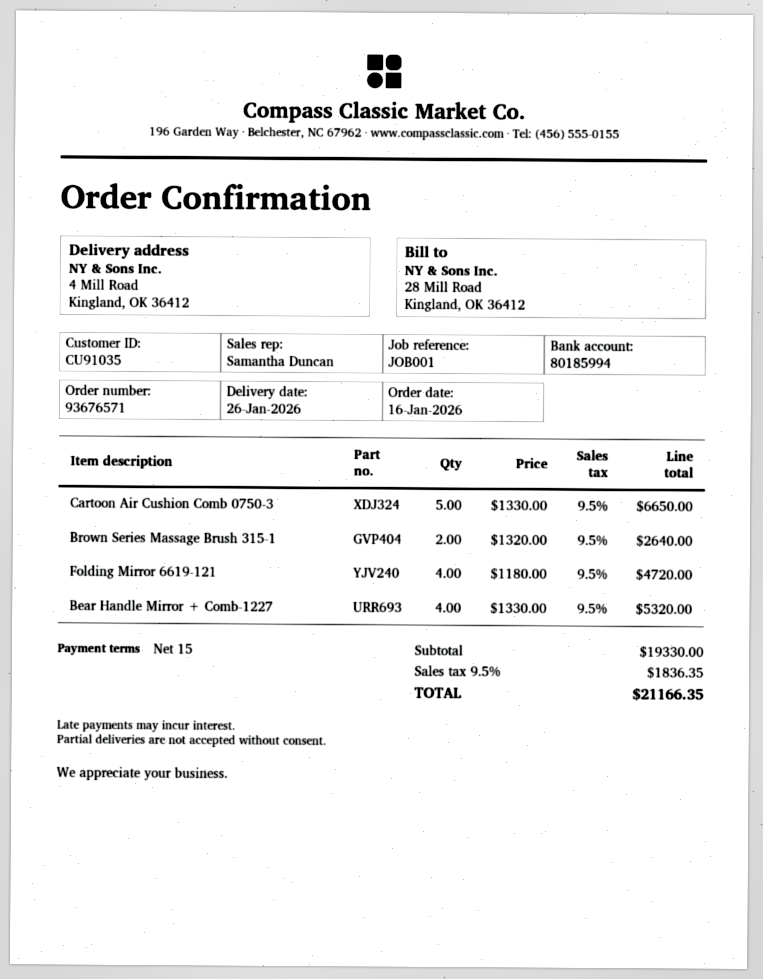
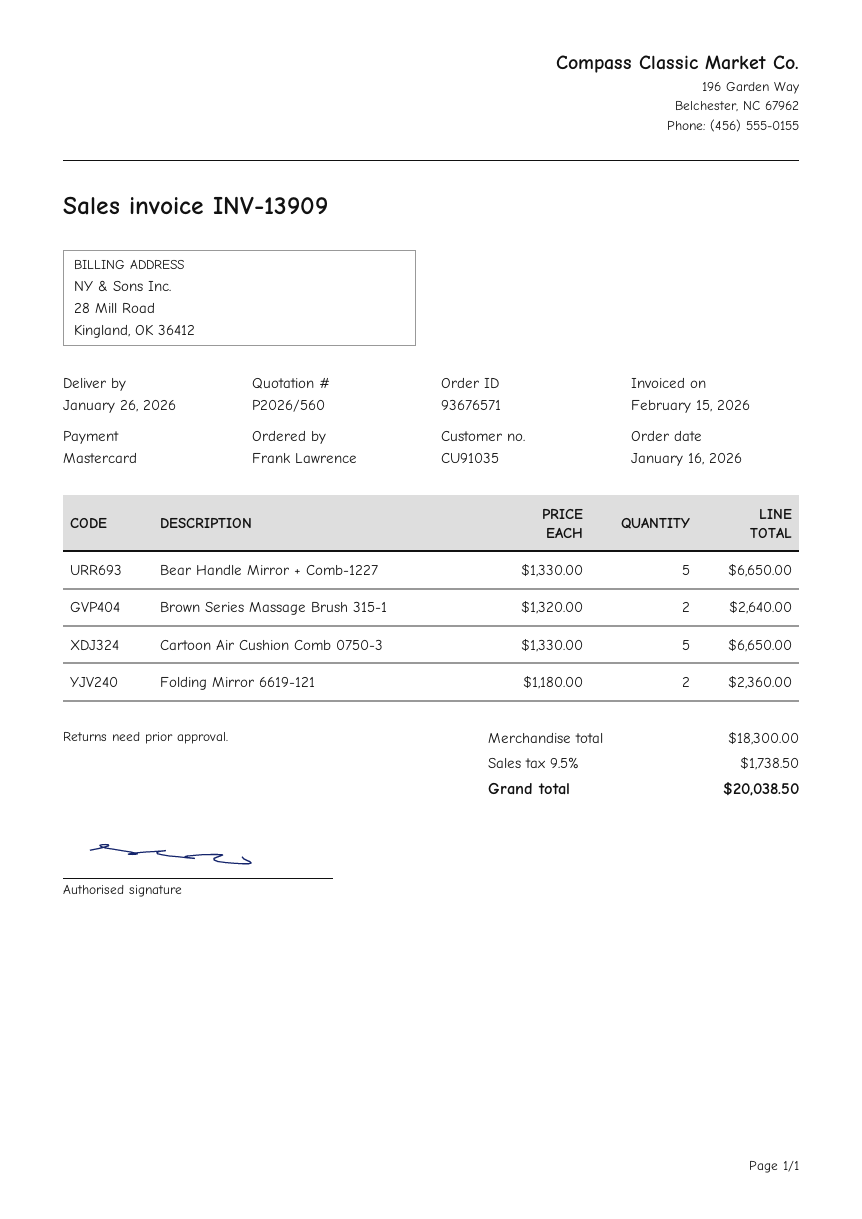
Folding Mirror 6619-121: 4 x 1180.00 = 4720.00 -> 2 x 1180.00 = 2360.00
Bear Handle Mirror + Comb-1227: 4 x 1330.00 = 5320.00 -> 5 x 1330.00 = 6650.00
subtotal: 19330.00 -> 18300.00
tax: 9.5% = 1836.35 -> 9.5% = 1738.50
total: 21166.35 -> 20038.50

